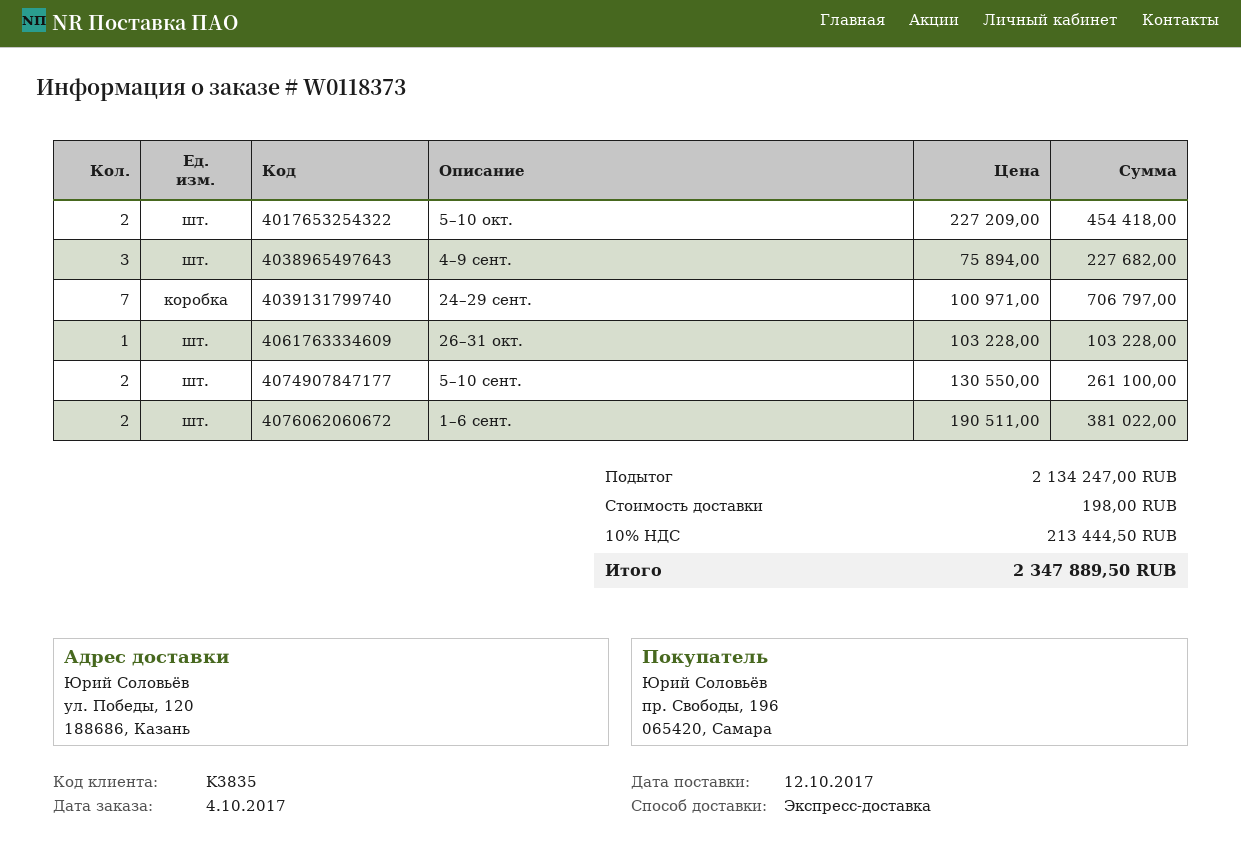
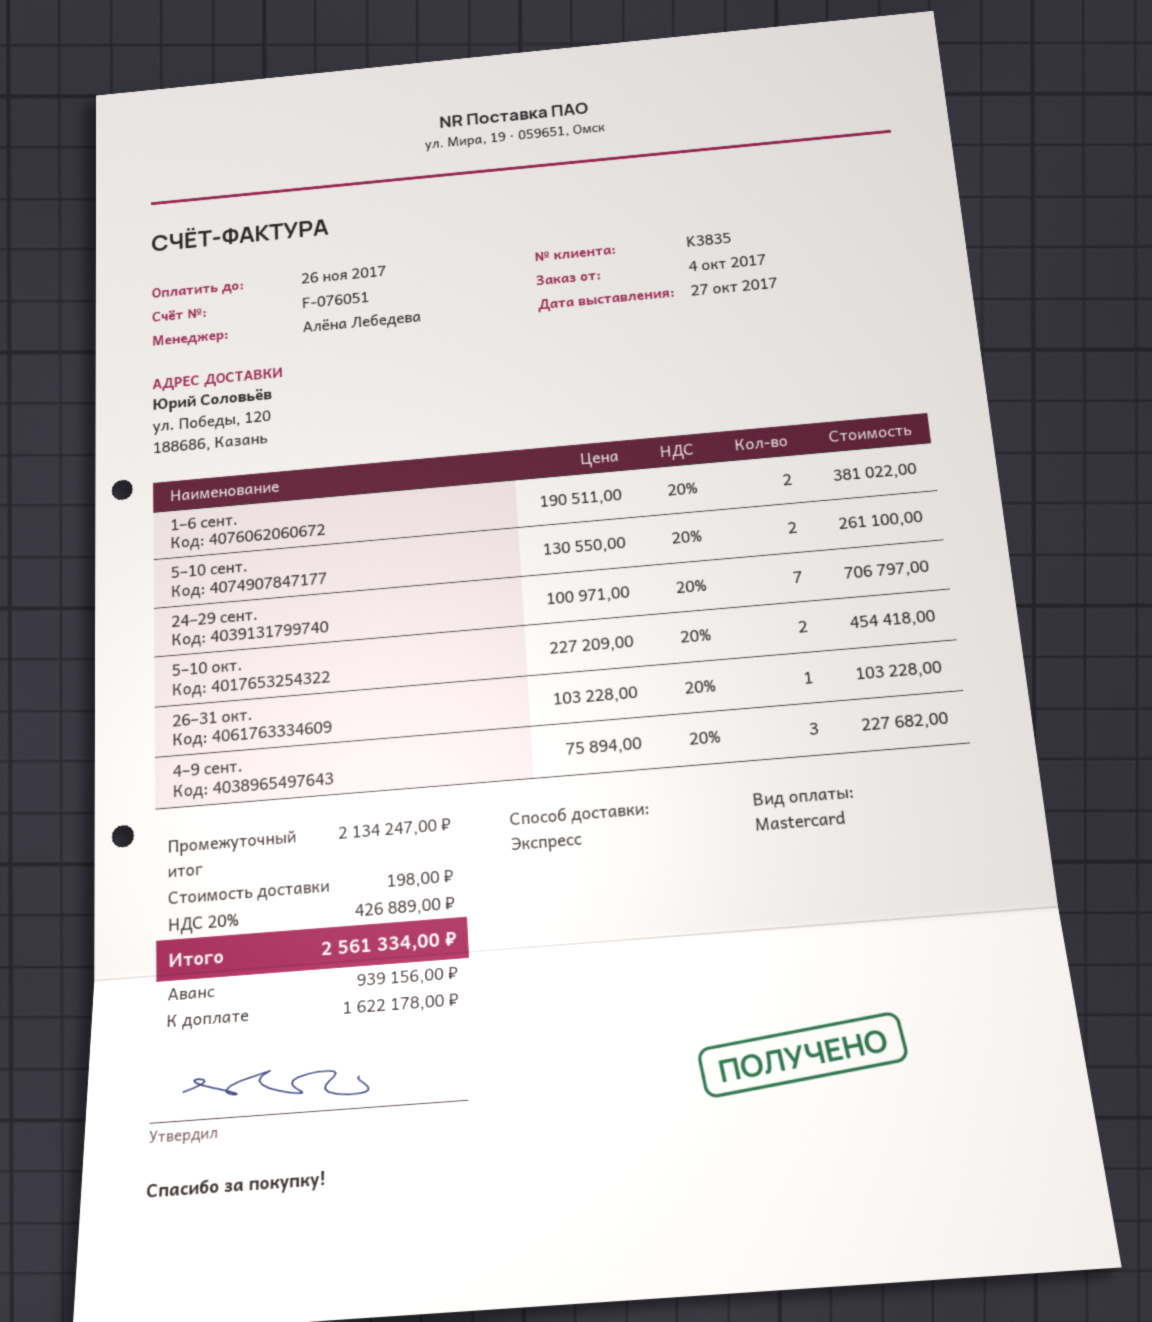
tax: 10% = 213444.50 -> 20% = 426889.00
total: 2347889.50 -> 2561334.00

